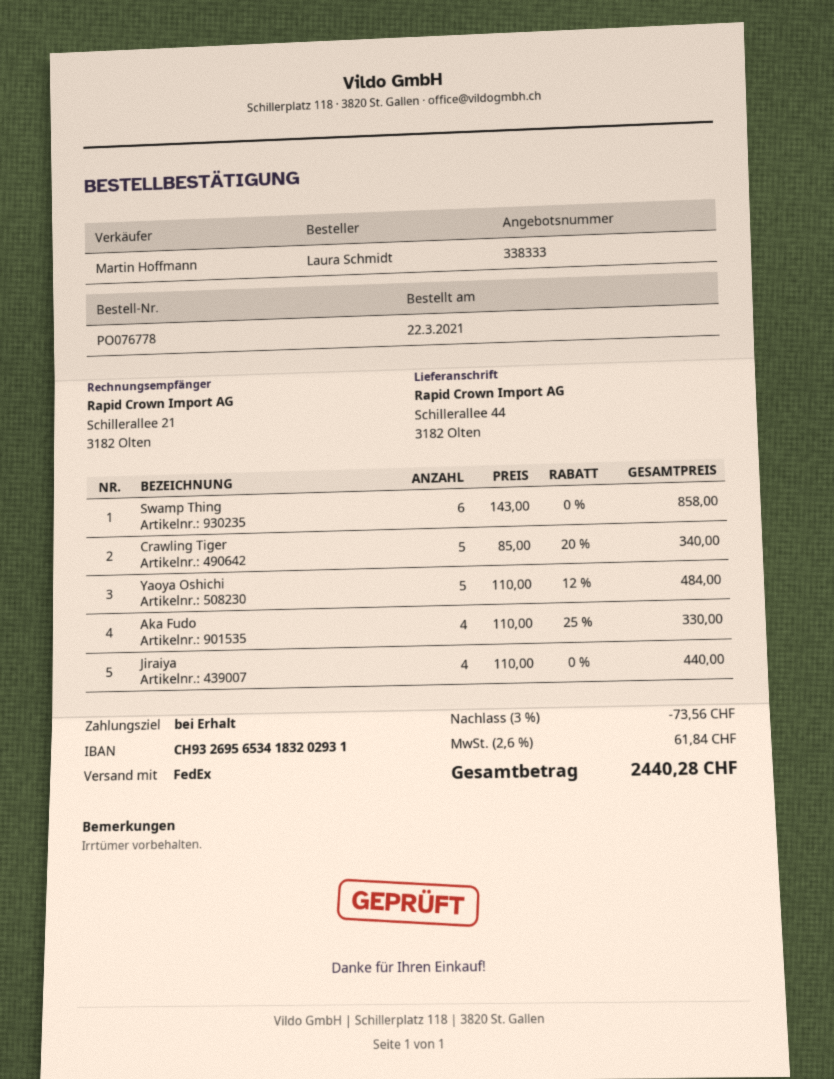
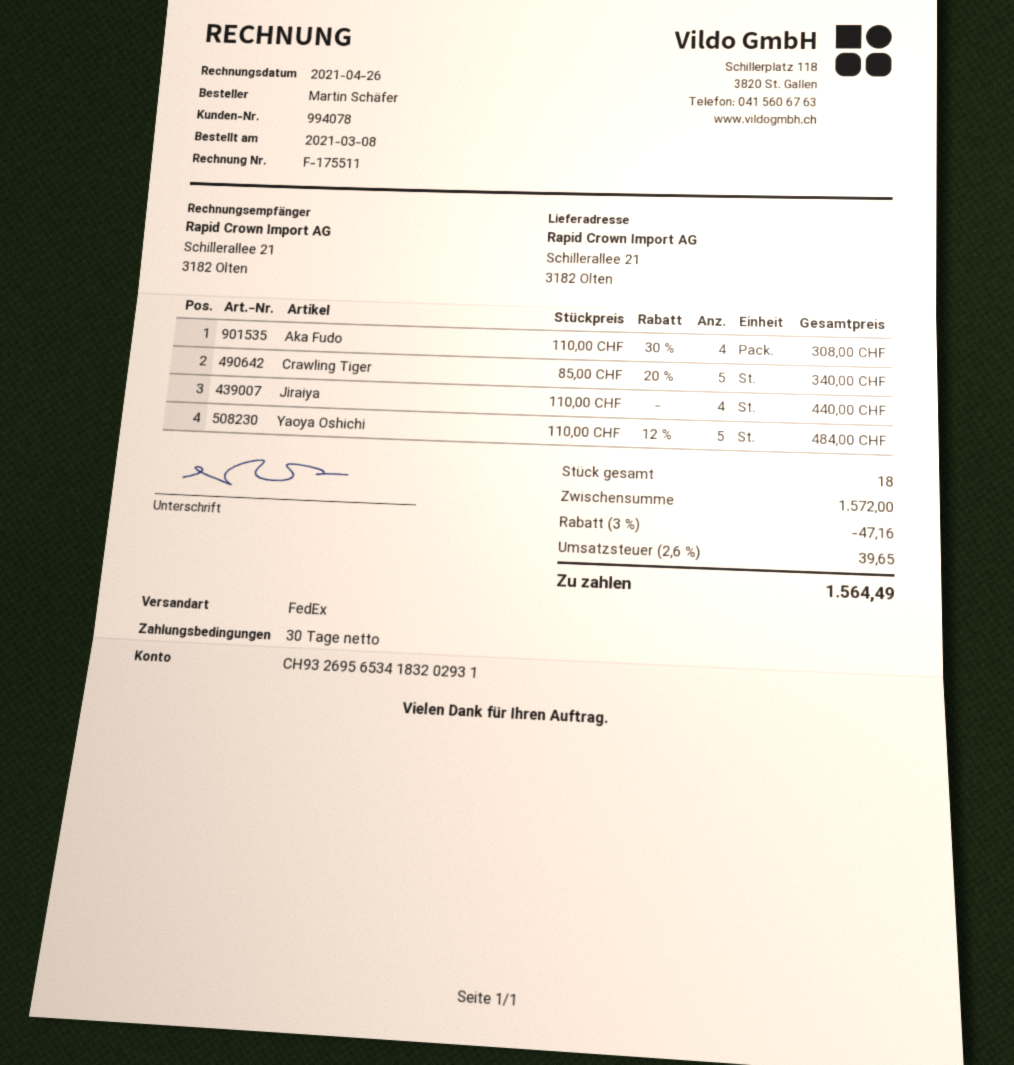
order date: 2021-03-22 -> 2021-03-08
payment terms: on receipt -> 30 days
ordered by: Laura Schmidt -> Martin Schäfer
ship to: Schillerallee 44, 3182 Olten -> Schillerallee 21, 3182 Olten
Swamp Thing: 6 x 143.00 = 858.00 -> none
Aka Fudo: 4 x 110.00 - 25% = 330.00 -> 4 x 110.00 - 30% = 308.00
discount: 3% = 73.56 -> 3% = 47.16
tax: 2.6% = 61.84 -> 2.6% = 39.65
total: 2440.28 -> 1564.49

